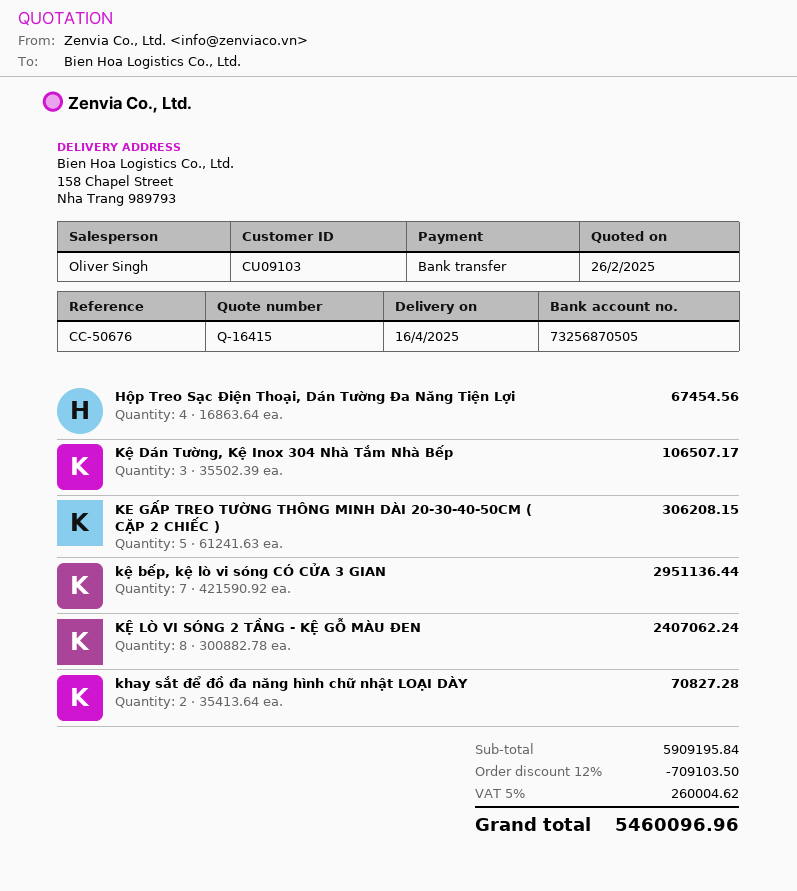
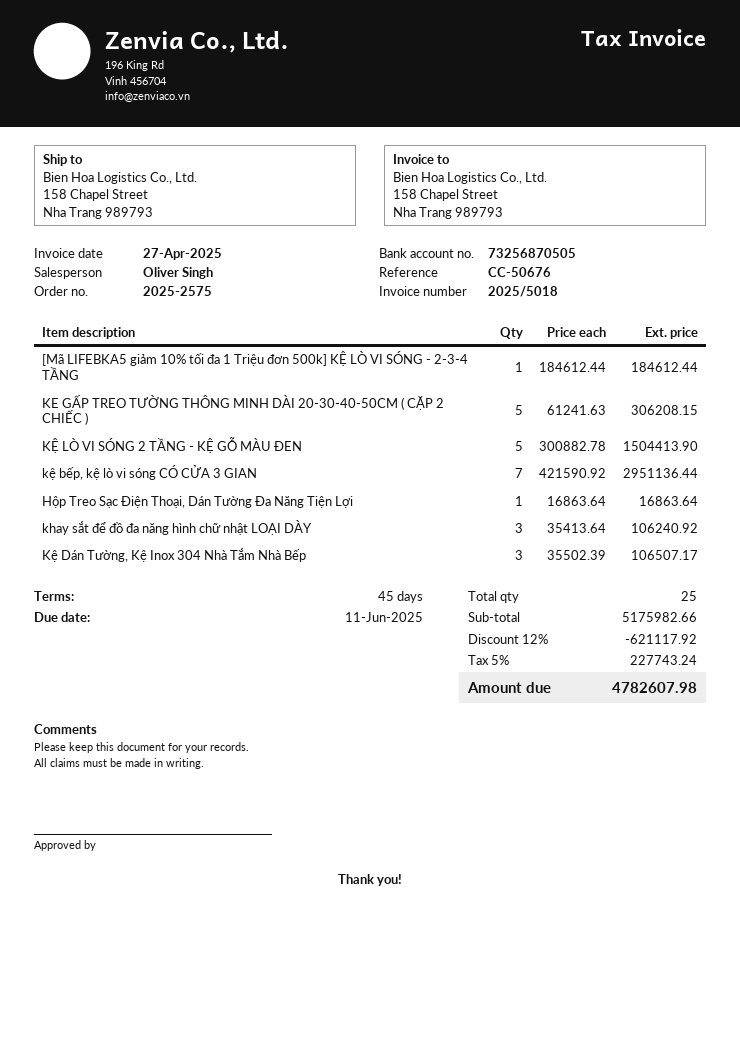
Hộp Treo Sạc Điện Thoại, Dán Tường Đa Năng Tiện Lợi: 4 x 16863.64 = 67454.56 -> 1 x 16863.64 = 16863.64
KỆ LÒ VI SÓNG 2 TẦNG - KỆ GỖ MÀU ĐEN: 8 x 300882.78 = 2407062.24 -> 5 x 300882.78 = 1504413.90
khay sắt để đồ đa năng hình chữ nhật LOẠI DÀY: 2 x 35413.64 = 70827.28 -> 3 x 35413.64 = 106240.92
[Mã LIFEBKA5 giảm 10% tối đa 1 Triệu đơn 500k] KỆ LÒ VI SÓNG - 2-3-4 TẦNG: none -> 1 x 184612.44 = 184612.44
subtotal: 5909195.84 -> 5175982.66
discount: 12% = 709103.50 -> 12% = 621117.92
tax: 5% = 260004.62 -> 5% = 227743.24
total: 5460096.96 -> 4782607.98

